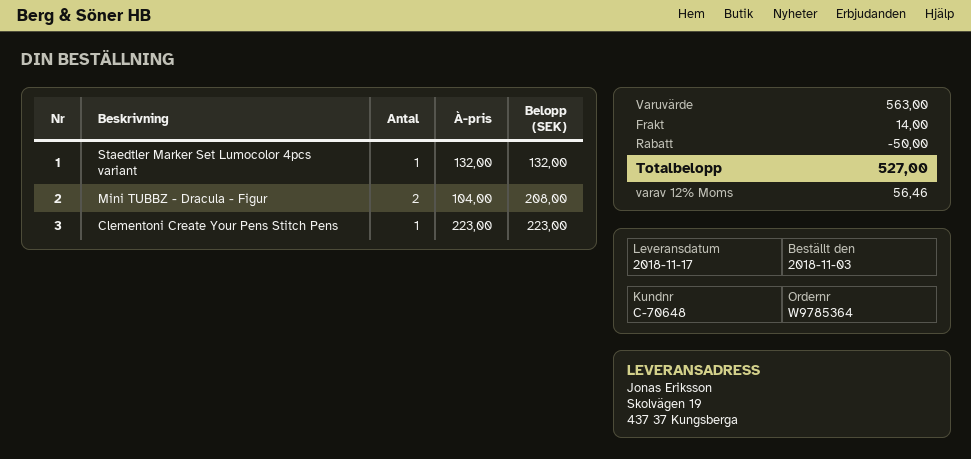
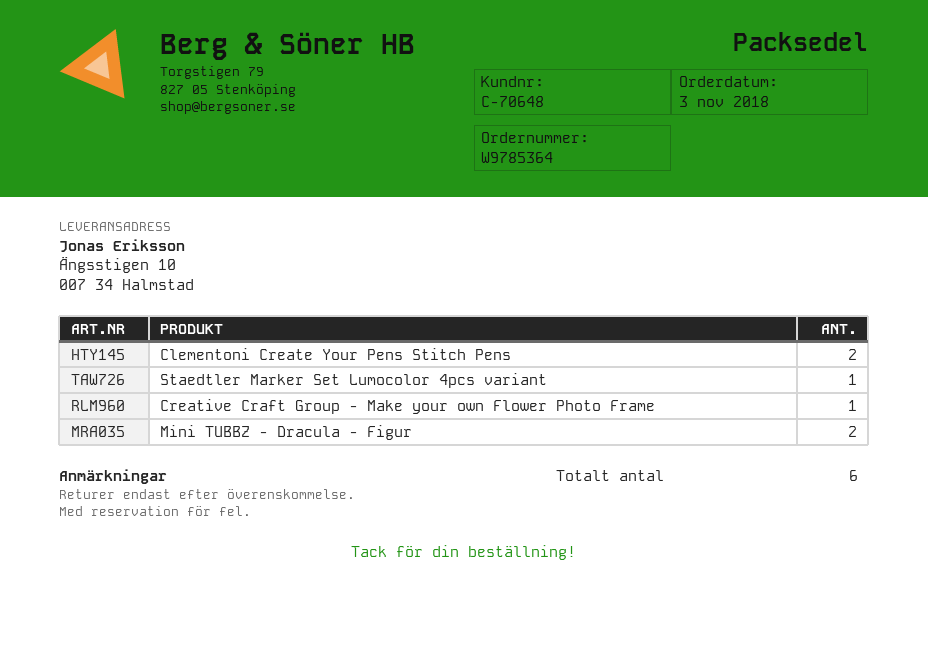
ship to: Skolvägen 19, 437 37 Kungsberga -> Ängsstigen 10, 007 34 Halmstad
Clementoni Create Your Pens Stitch Pens: 1 -> 2
Creative Craft Group - Make your own Flower Photo Frame: none -> 1

